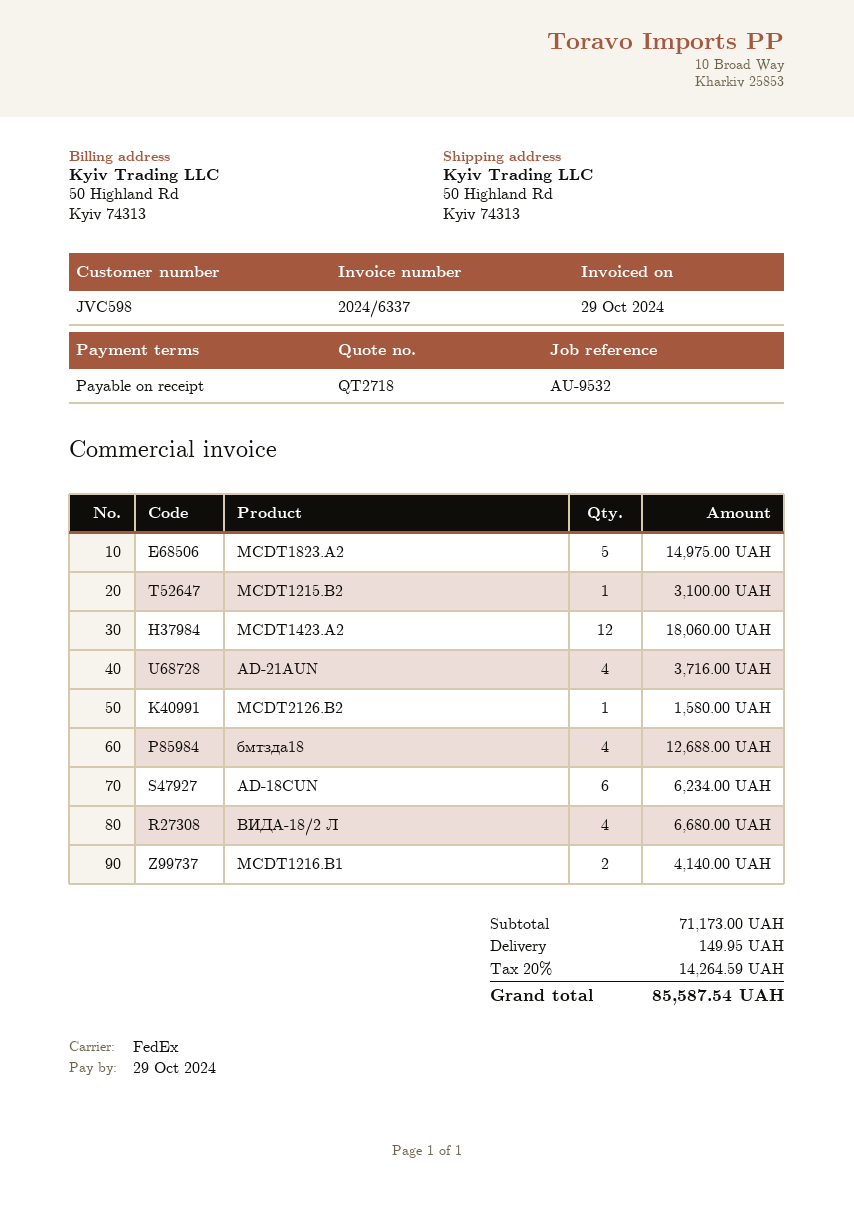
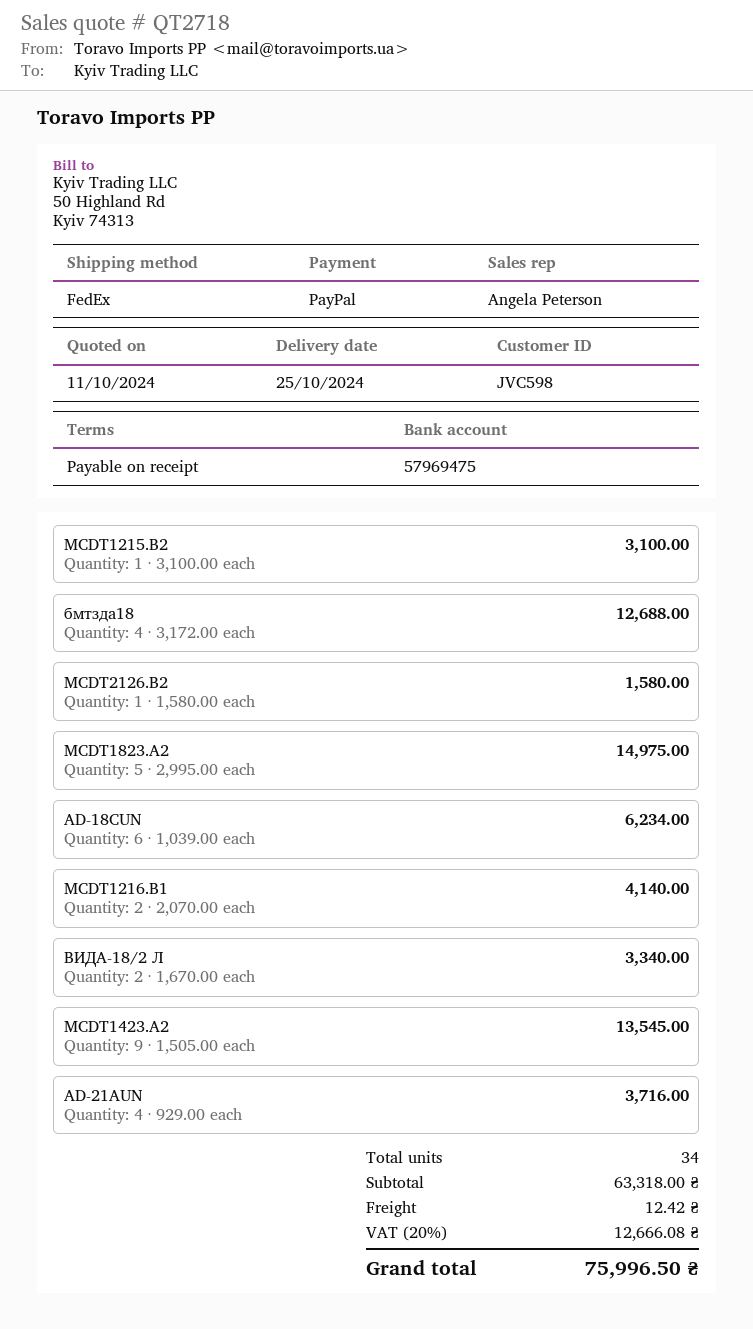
MCDT1423.A2: 12 for 18060.00 -> 9 for 13545.00
ВИДА-18/2 Л: 4 for 6680.00 -> 2 for 3340.00
subtotal: 71173.00 -> 63318.00
shipping: 149.95 -> 12.42
tax: 20% = 14264.59 -> 20% = 12666.08
total: 85587.54 -> 75996.50

